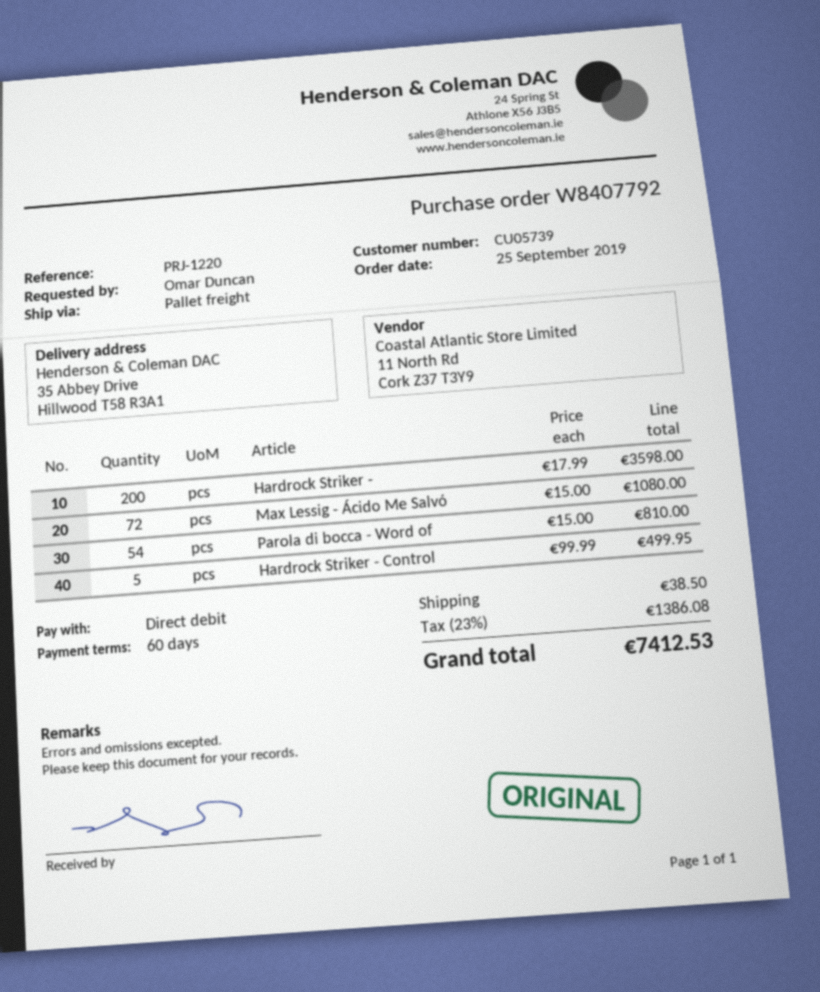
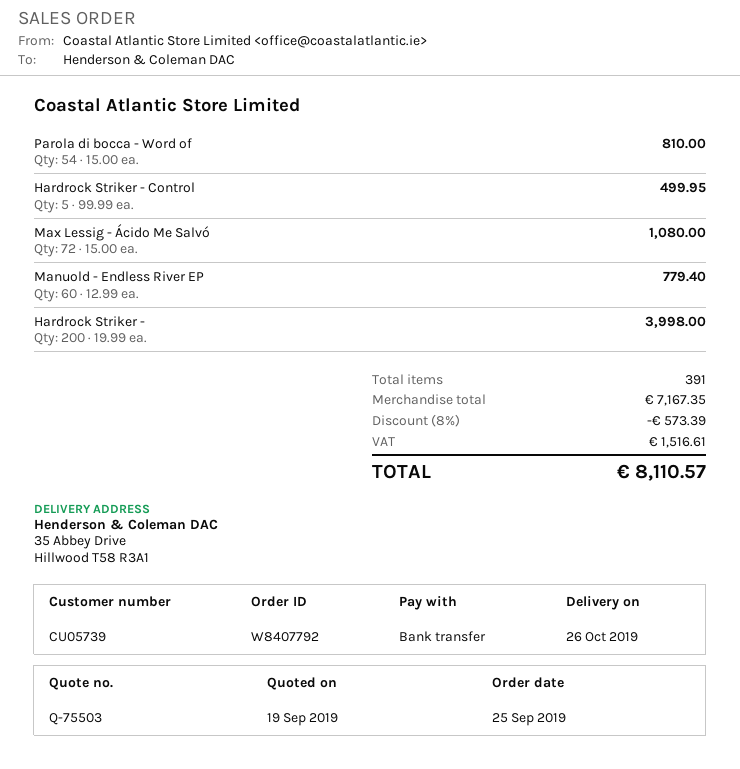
payment method: direct debit -> bank transfer
Hardrock Striker -: 200 x 17.99 = 3598.00 -> 200 x 19.99 = 3998.00
Manuold - Endless River EP: none -> 60 x 12.99 = 779.40
discount: none -> 8% = 573.39
shipping: 38.50 -> none
tax: 1386.08 -> 1516.61
total: 7412.53 -> 8110.57

